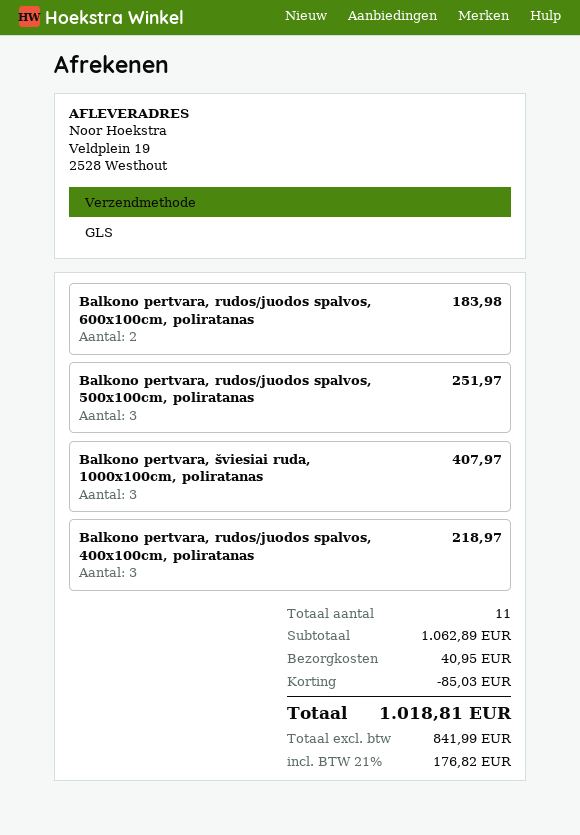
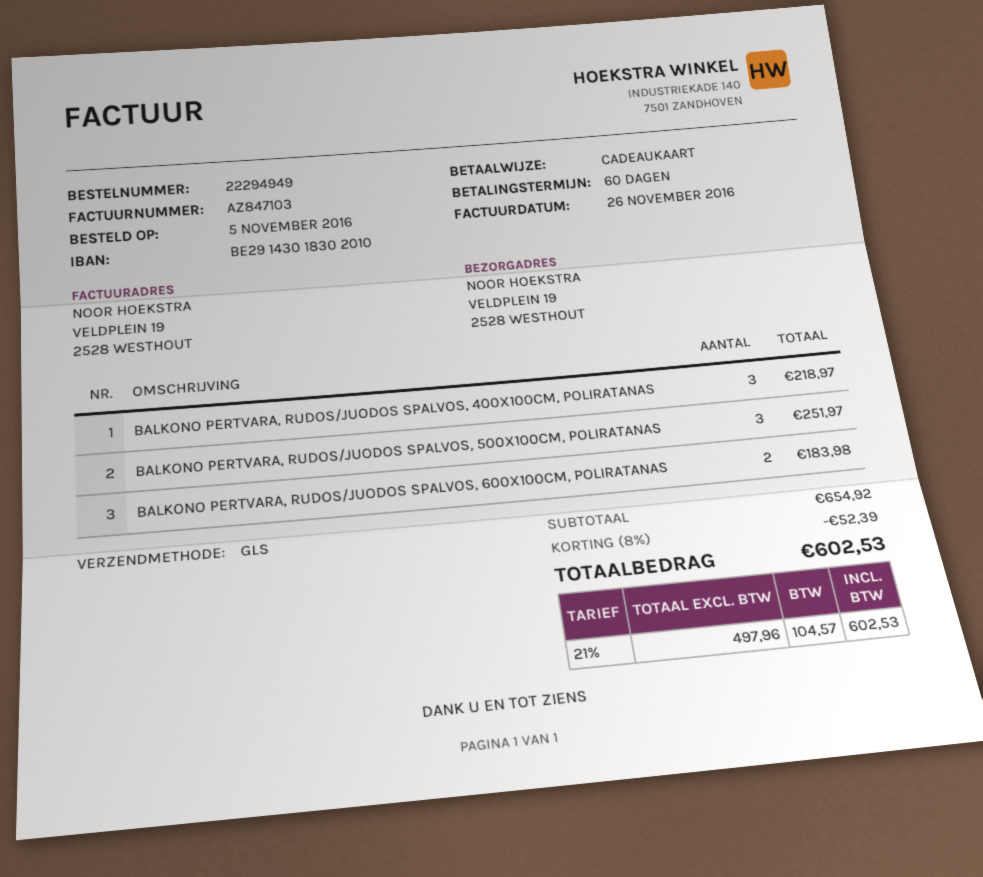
Balkono pertvara, šviesiai ruda, 1000x100cm, poliratanas: 3 for 407.97 -> none
subtotal: 1062.89 -> 654.92
discount: 85.03 -> 52.39
shipping: 40.95 -> none
net: 841.99 -> 497.96
tax: 21% = 176.82 -> 21% = 104.57
total: 1018.81 -> 602.53

